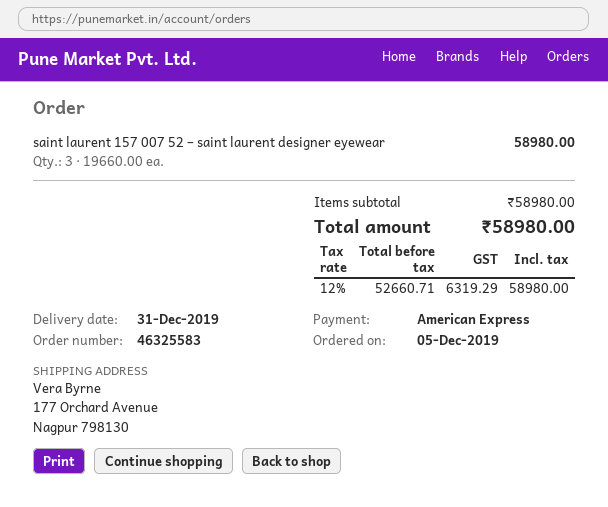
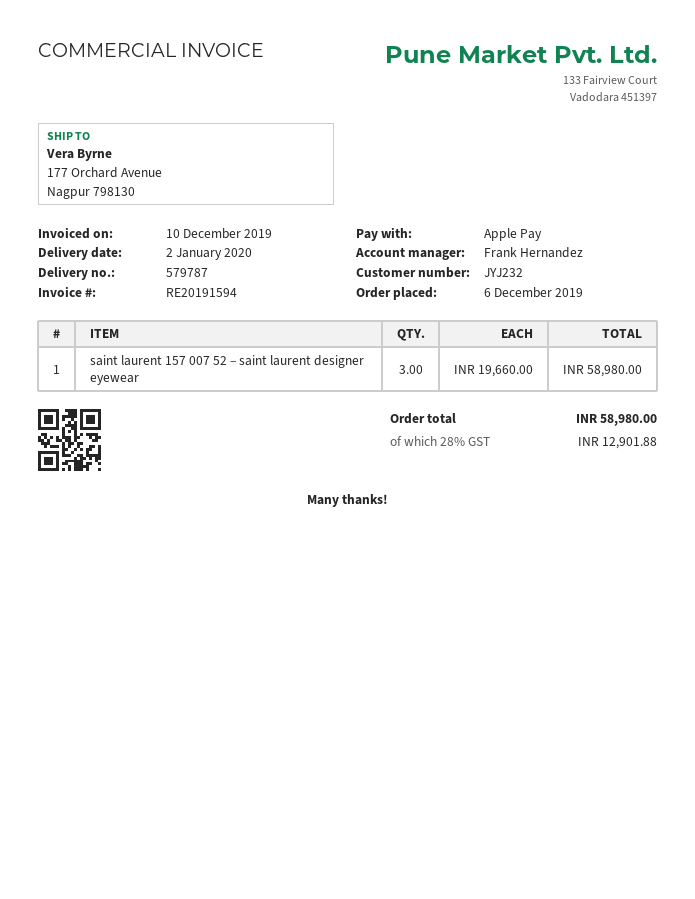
order date: 2019-12-05 -> 2019-12-06
delivery date: 2019-12-31 -> 2020-01-02
payment method: American Express -> Apple Pay
tax: 12% = 6319.29 -> 28% = 12901.88

